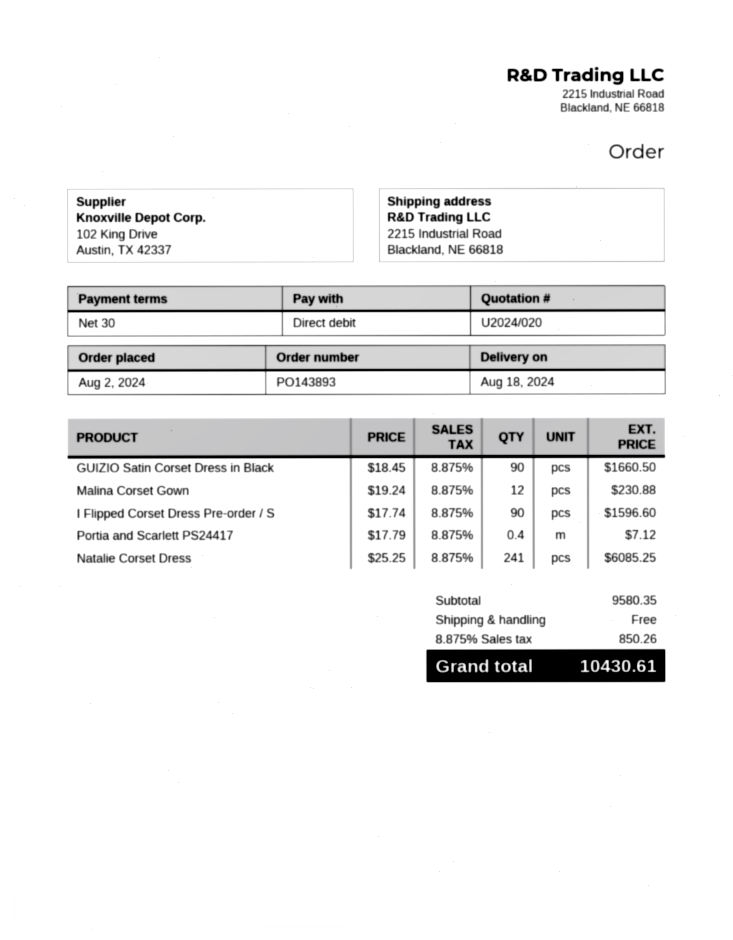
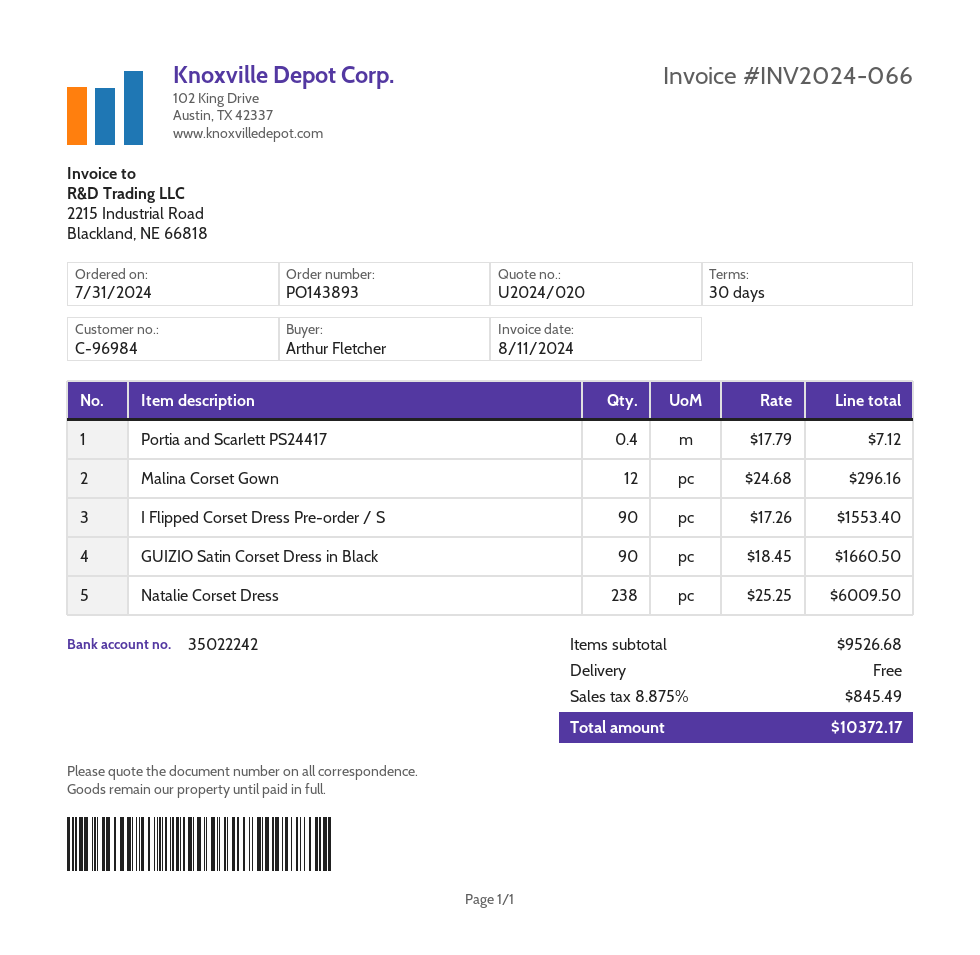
order date: 2024-08-02 -> 2024-07-31
Malina Corset Gown: 12 x 19.24 = 230.88 -> 12 x 24.68 = 296.16
I Flipped Corset Dress Pre-order / S: 90 x 17.74 = 1596.60 -> 90 x 17.26 = 1553.40
Natalie Corset Dress: 241 x 25.25 = 6085.25 -> 238 x 25.25 = 6009.50
subtotal: 9580.35 -> 9526.68
tax: 8.875% = 850.26 -> 8.875% = 845.49
total: 10430.61 -> 10372.17

